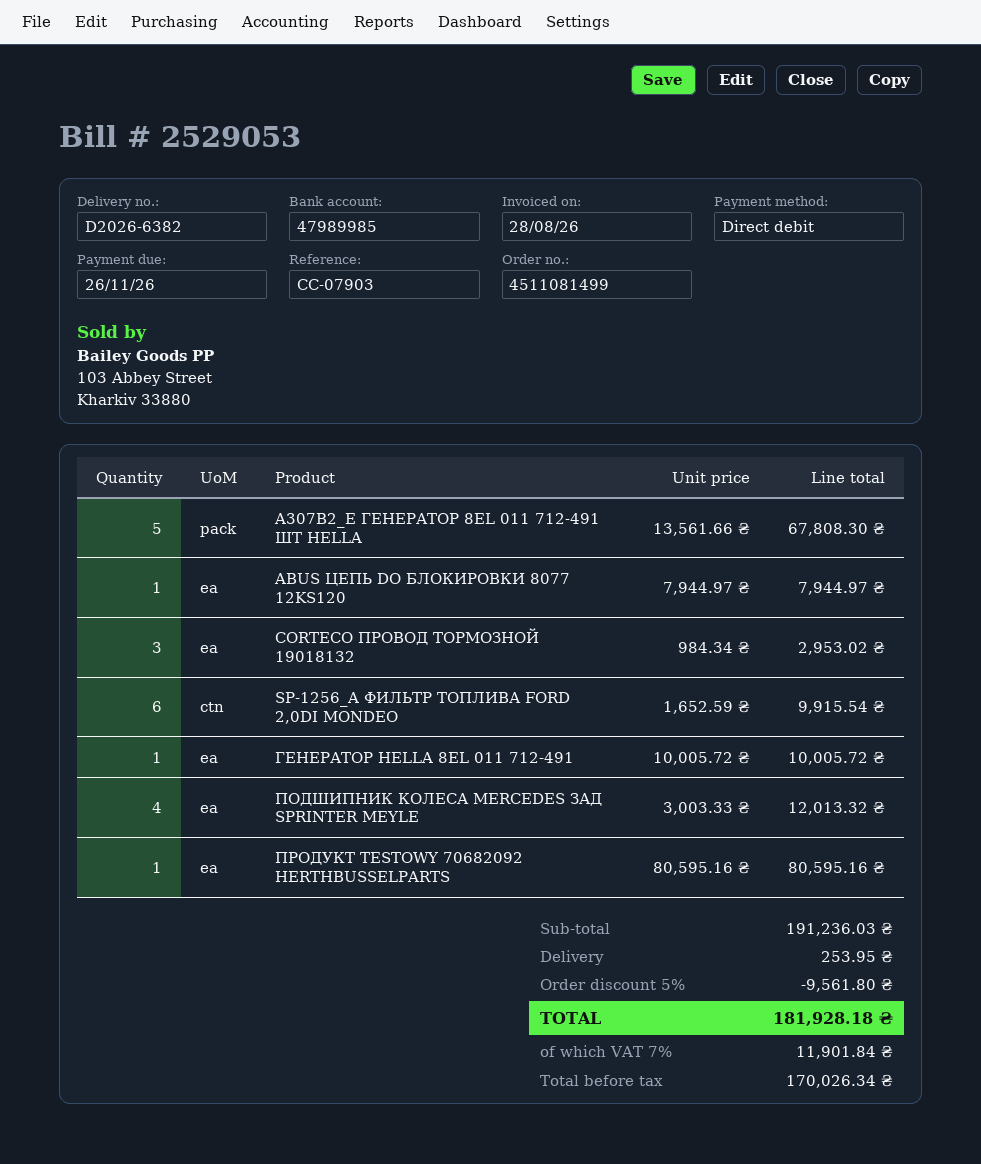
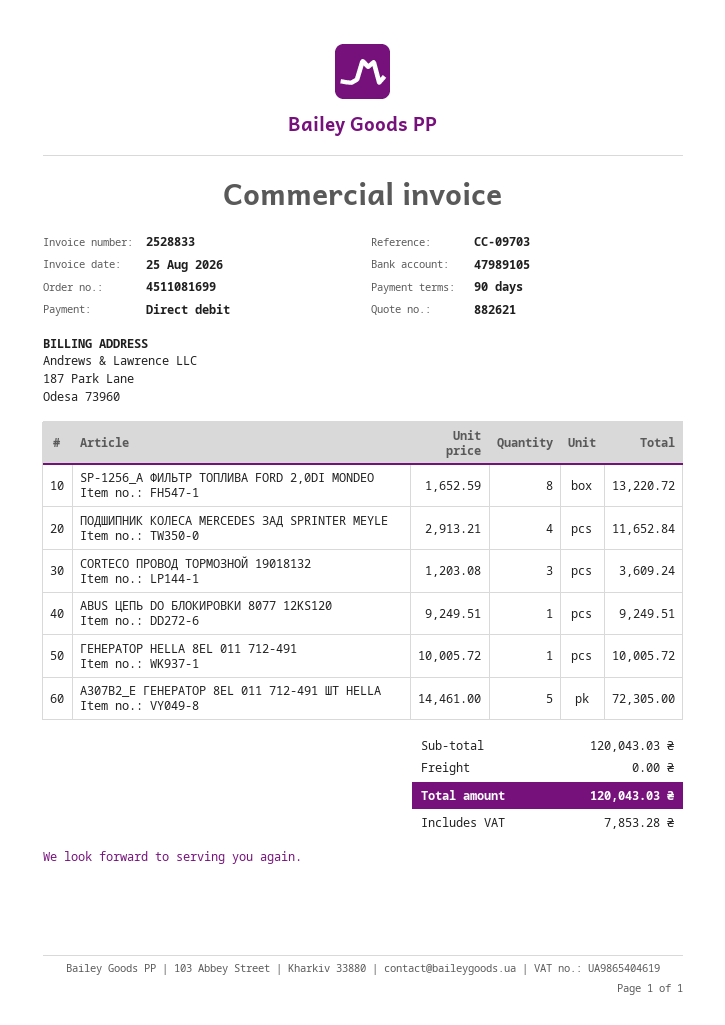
order number: 4511081499 -> 4511081699
invoice number: 2529053 -> 2528833
invoice date: 2026-08-28 -> 2026-08-25
reference: CC-07903 -> CC-09703
bank account: 47989985 -> 47989105
A307B2_E ГЕНЕРАТОР 8EL 011 712-491 ШТ HELLA: 5 x 13561.66 = 67808.30 -> 5 x 14461.00 = 72305.00
ABUS ЦЕПЬ DO БЛОКИРОВКИ 8077 12KS120: 1 x 7944.97 = 7944.97 -> 1 x 9249.51 = 9249.51
CORTECO ПРОВОД ТОРМОЗНОЙ 19018132: 3 x 984.34 = 2953.02 -> 3 x 1203.08 = 3609.24
SP-1256_A ФИЛЬТР ТОПЛИВА FORD 2,0DI MONDEO: 6 x 1652.59 = 9915.54 -> 8 x 1652.59 = 13220.72
ПОДШИПНИК КОЛЕСА MERCEDES ЗАД SPRINTER MEYLE: 4 x 3003.33 = 12013.32 -> 4 x 2913.21 = 11652.84
ПРОДУКТ TESTOWY 70682092 HERTHBUSSELPARTS: 1 x 80595.16 = 80595.16 -> none
subtotal: 191236.03 -> 120043.03
discount: 5% = 9561.80 -> none
shipping: 253.95 -> 0.00
tax: 11901.84 -> 7853.28
total: 181928.18 -> 120043.03

